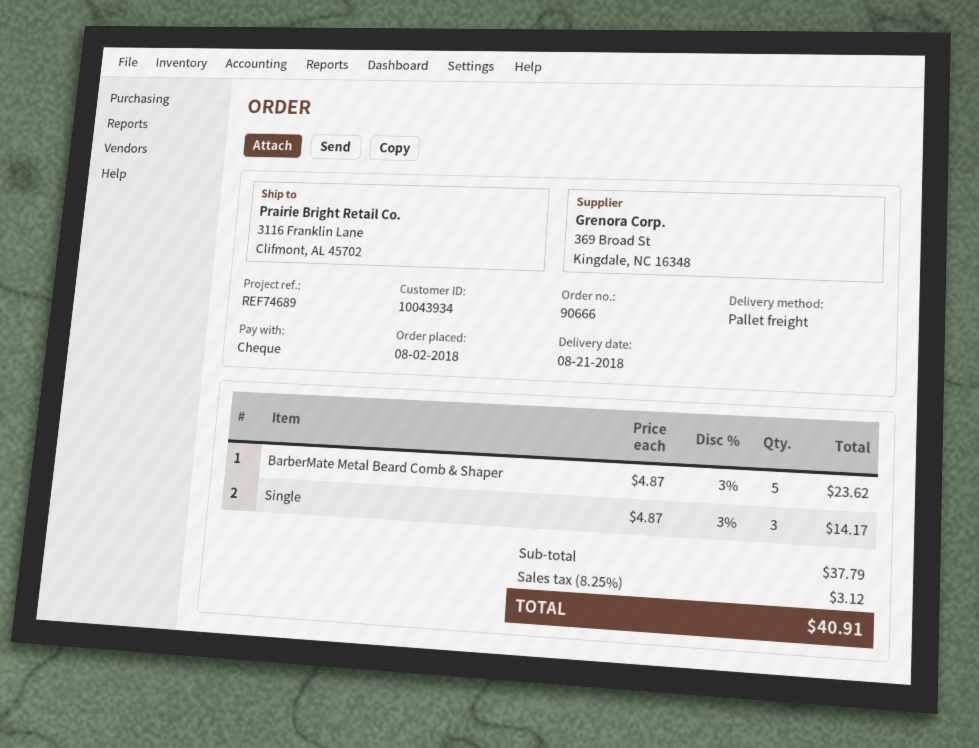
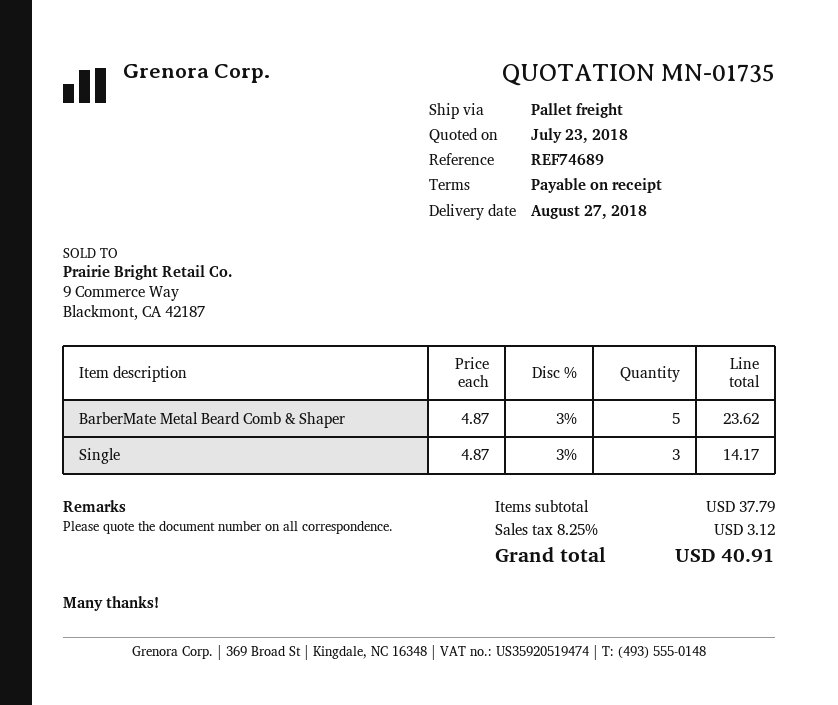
delivery date: 2018-08-21 -> 2018-08-27

